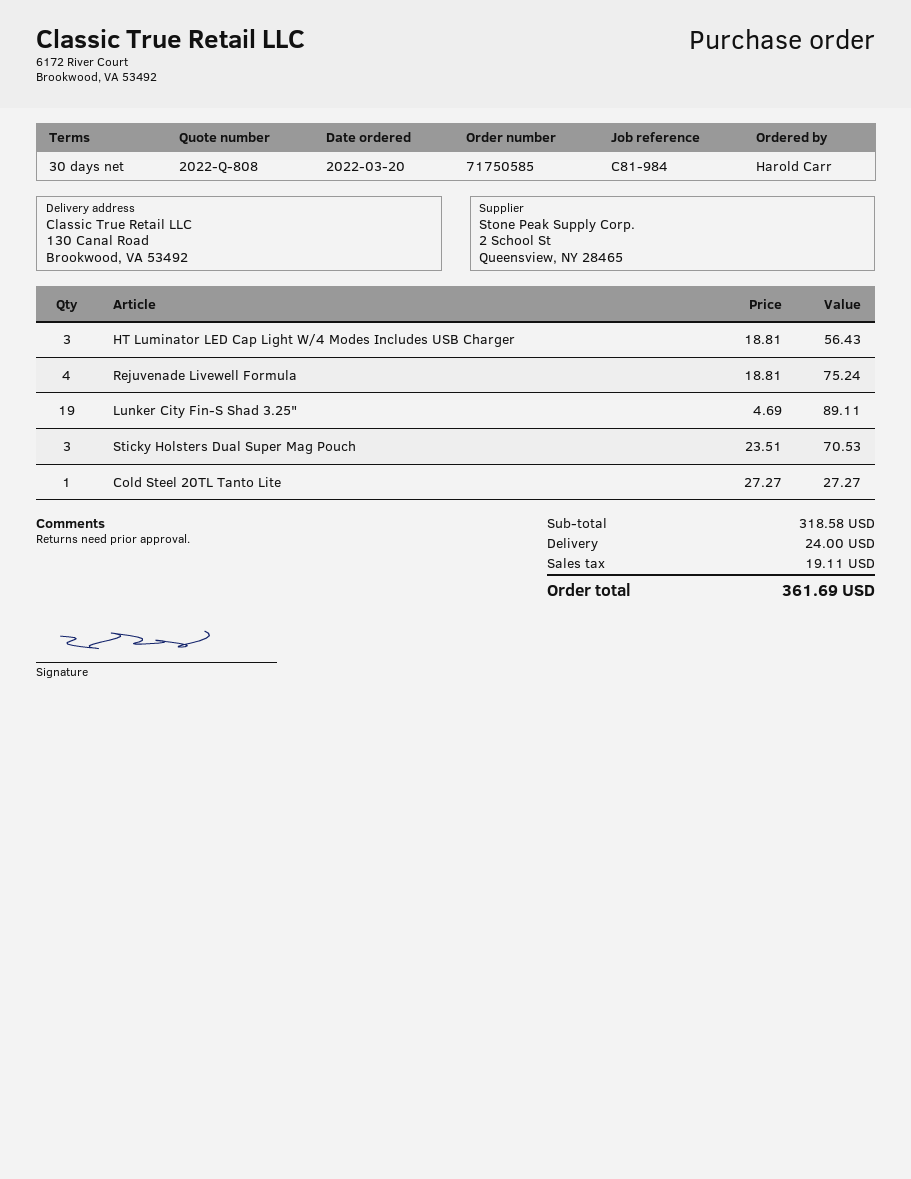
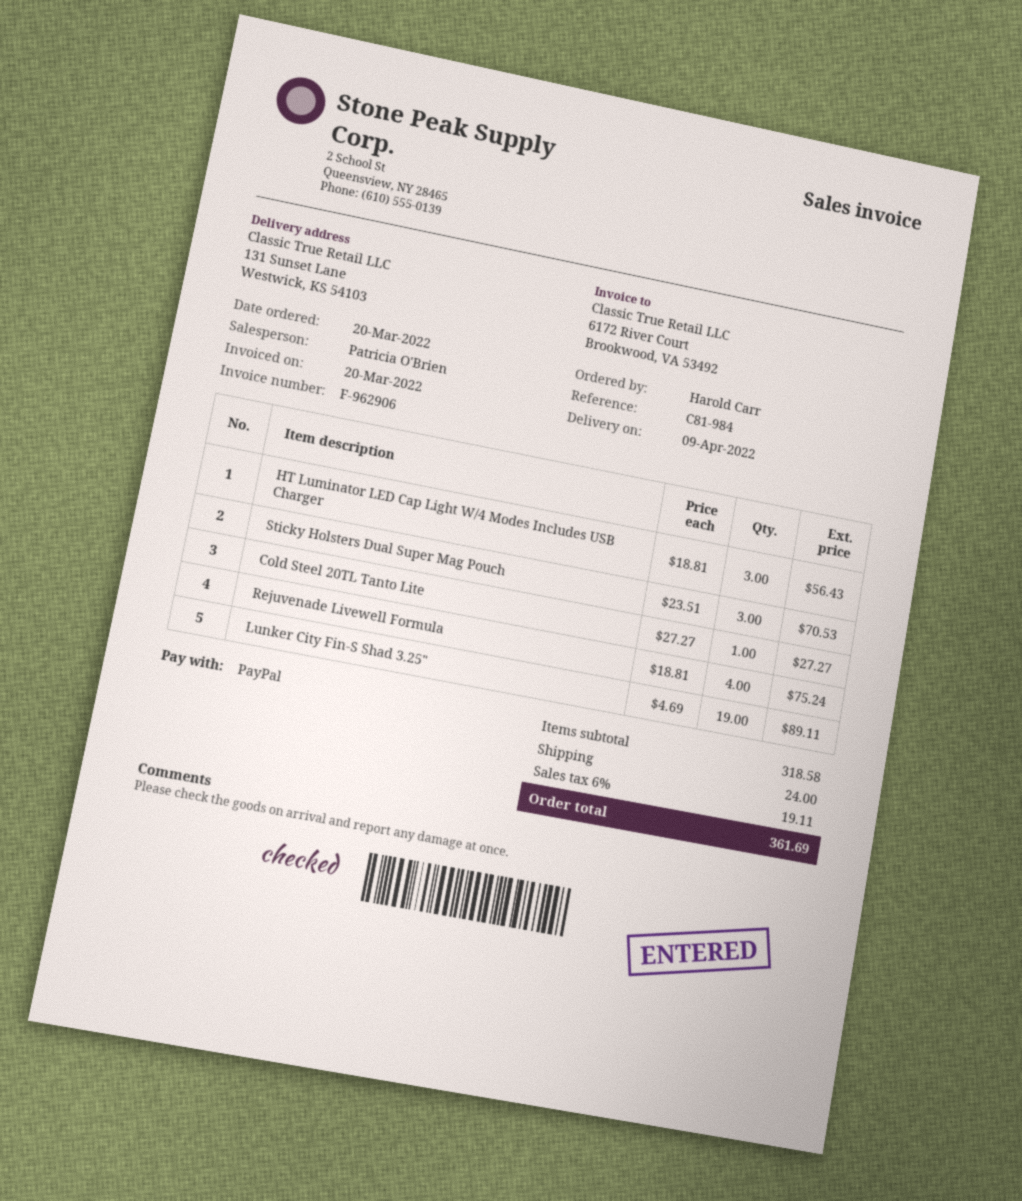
ship to: 130 Canal Road, Brookwood, VA 53492 -> 131 Sunset Lane, Westwick, KS 54103

